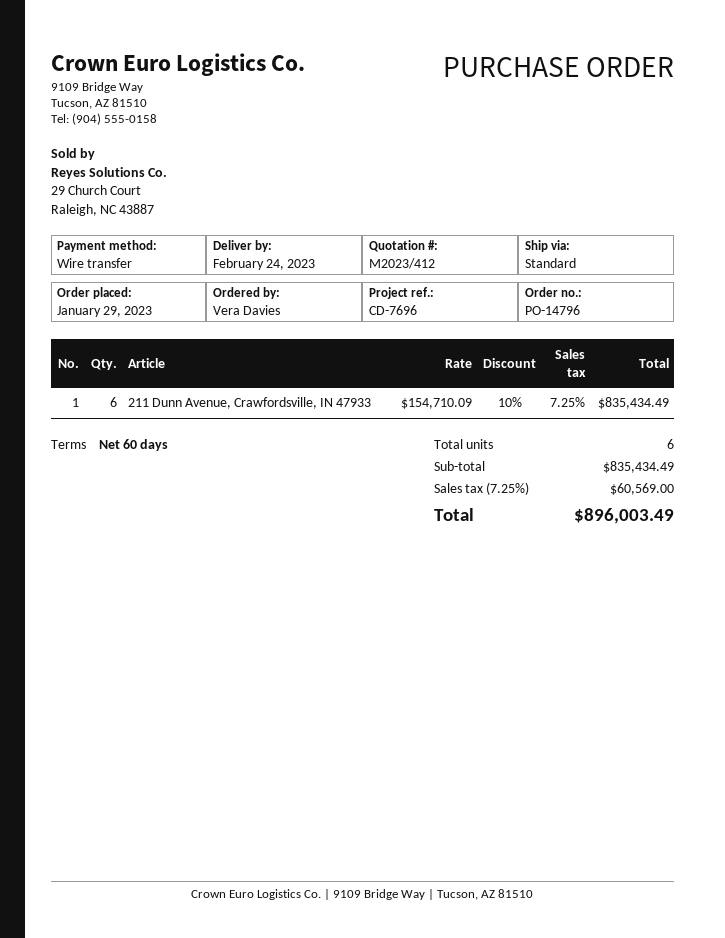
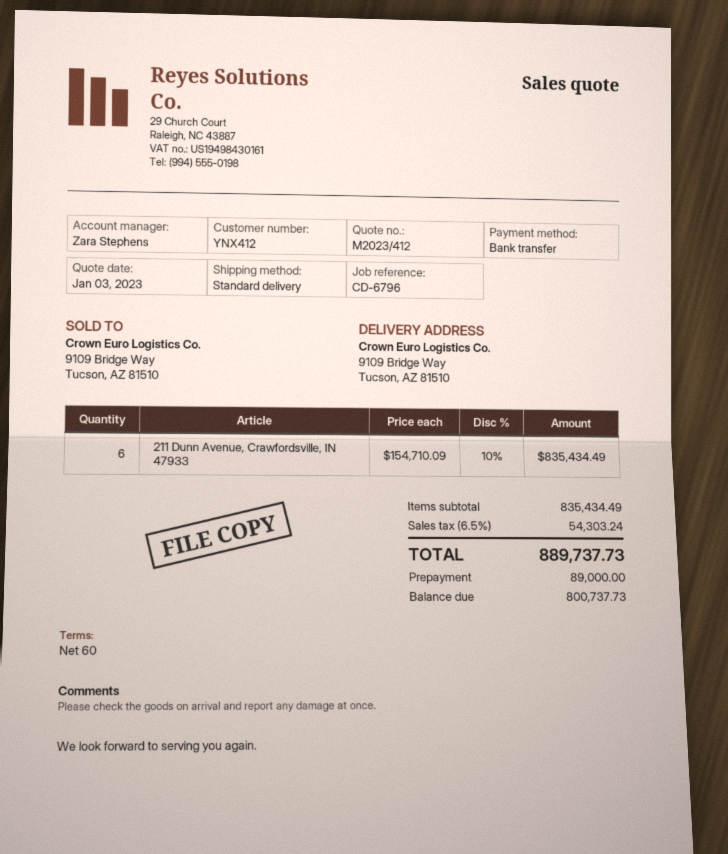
reference: CD-7696 -> CD-6796
tax: 7.25% = 60569.00 -> 6.5% = 54303.24
total: 896003.49 -> 889737.73

